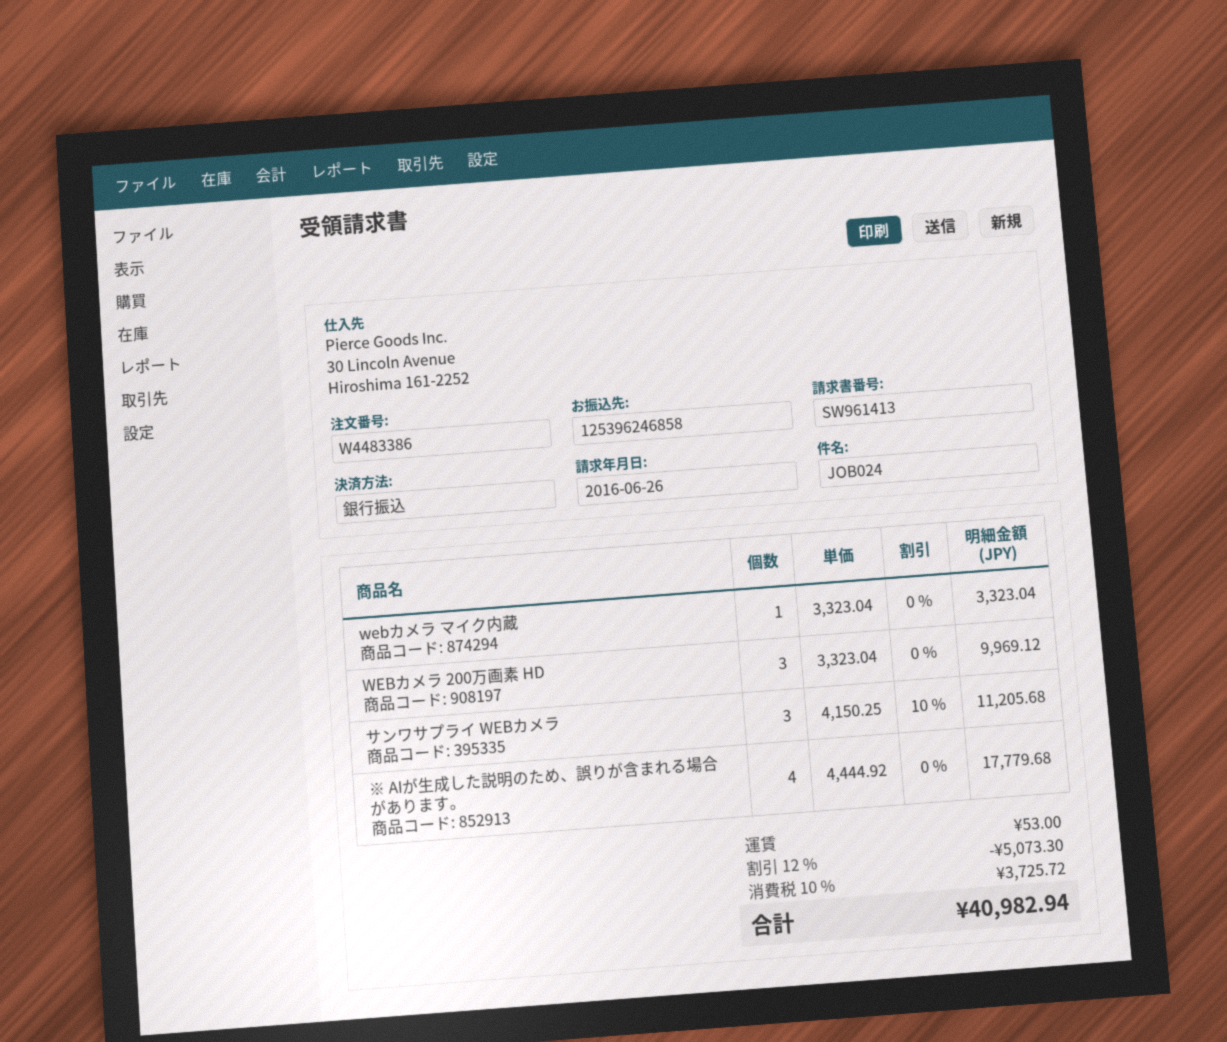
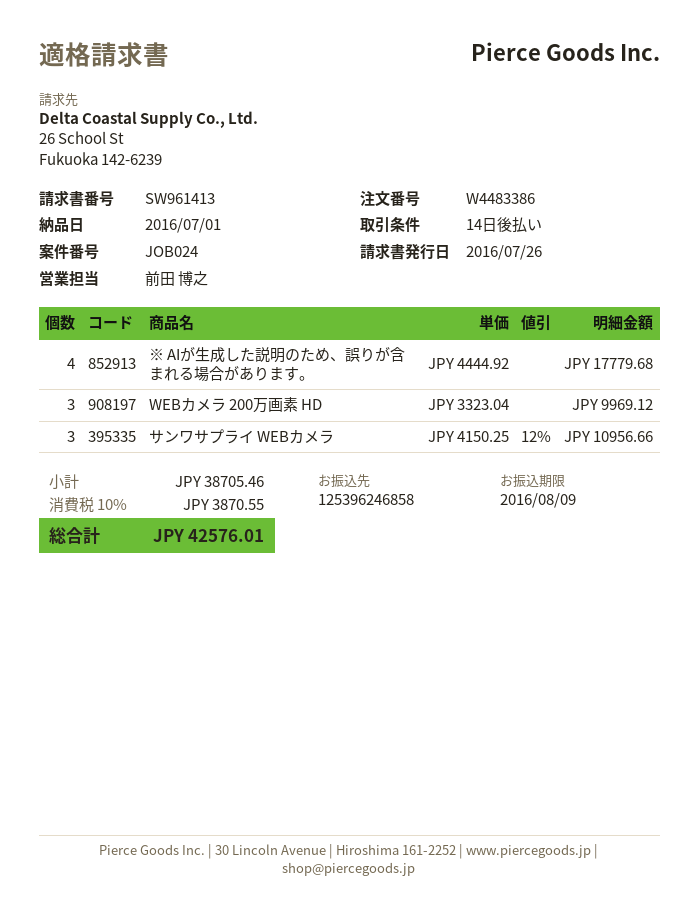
invoice date: 2016-06-26 -> 2016-07-26
webカメラ マイク内蔵: 1 x 3323.04 = 3323.04 -> none
サンワサプライ WEBカメラ: 3 x 4150.25 - 10% = 11205.68 -> 3 x 4150.25 - 12% = 10956.66
discount: 12% = 5073.30 -> none
shipping: 53.00 -> none
tax: 10% = 3725.72 -> 10% = 3870.55
total: 40982.94 -> 42576.01

